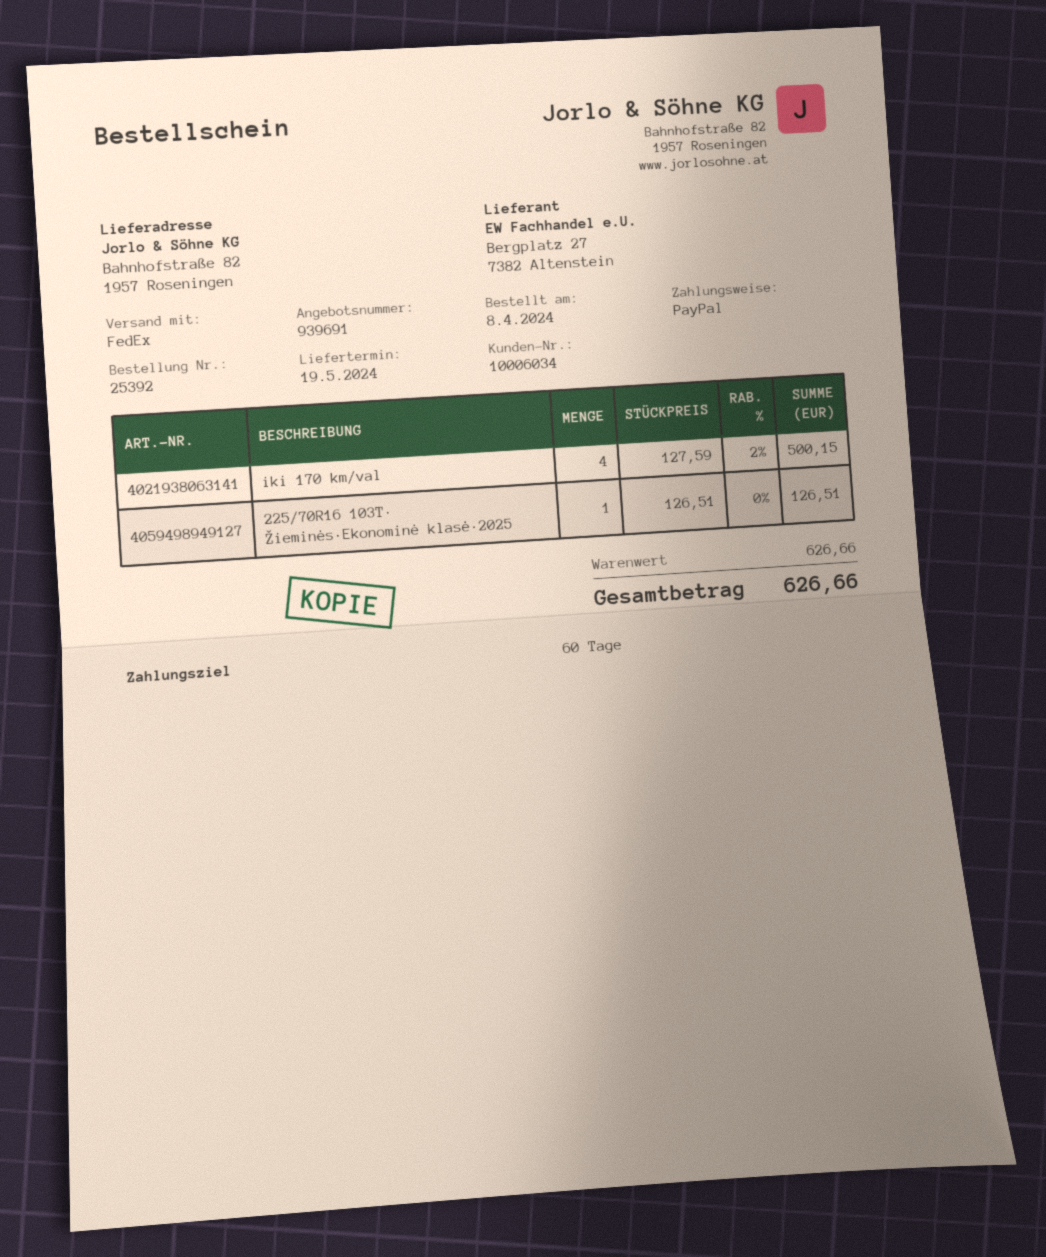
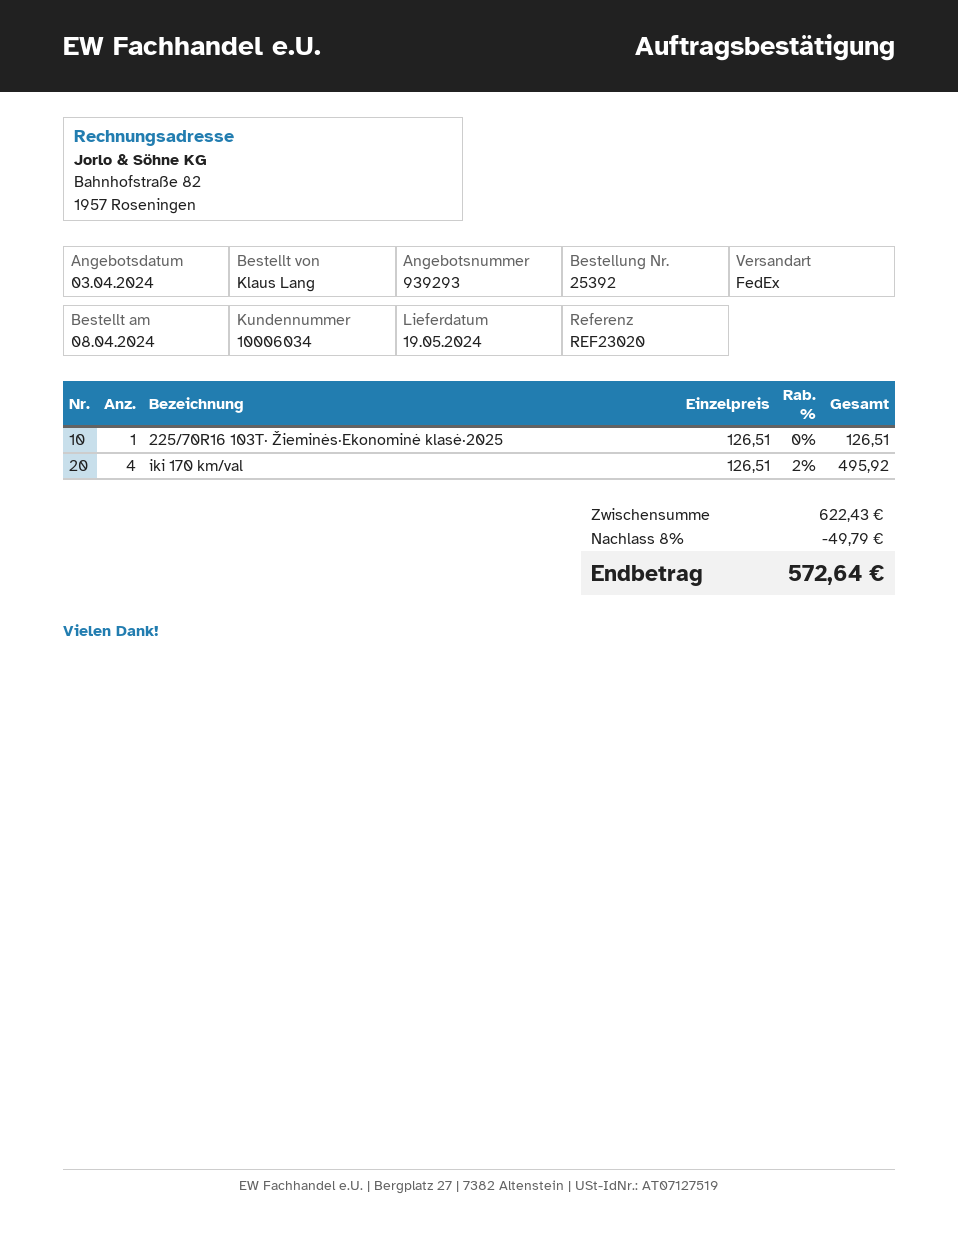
quote number: 939691 -> 939293
iki 170 km/val: 4 x 127.59 - 2% = 500.15 -> 4 x 126.51 - 2% = 495.92
subtotal: 626.66 -> 622.43
discount: none -> 8% = 49.79
total: 626.66 -> 572.64

